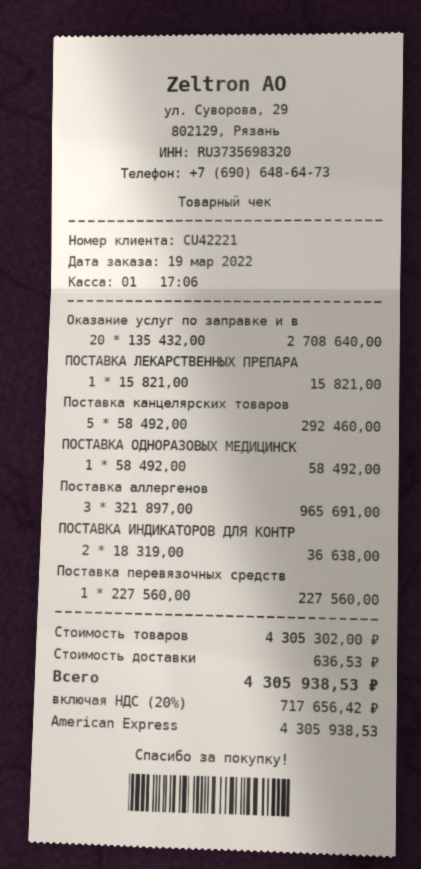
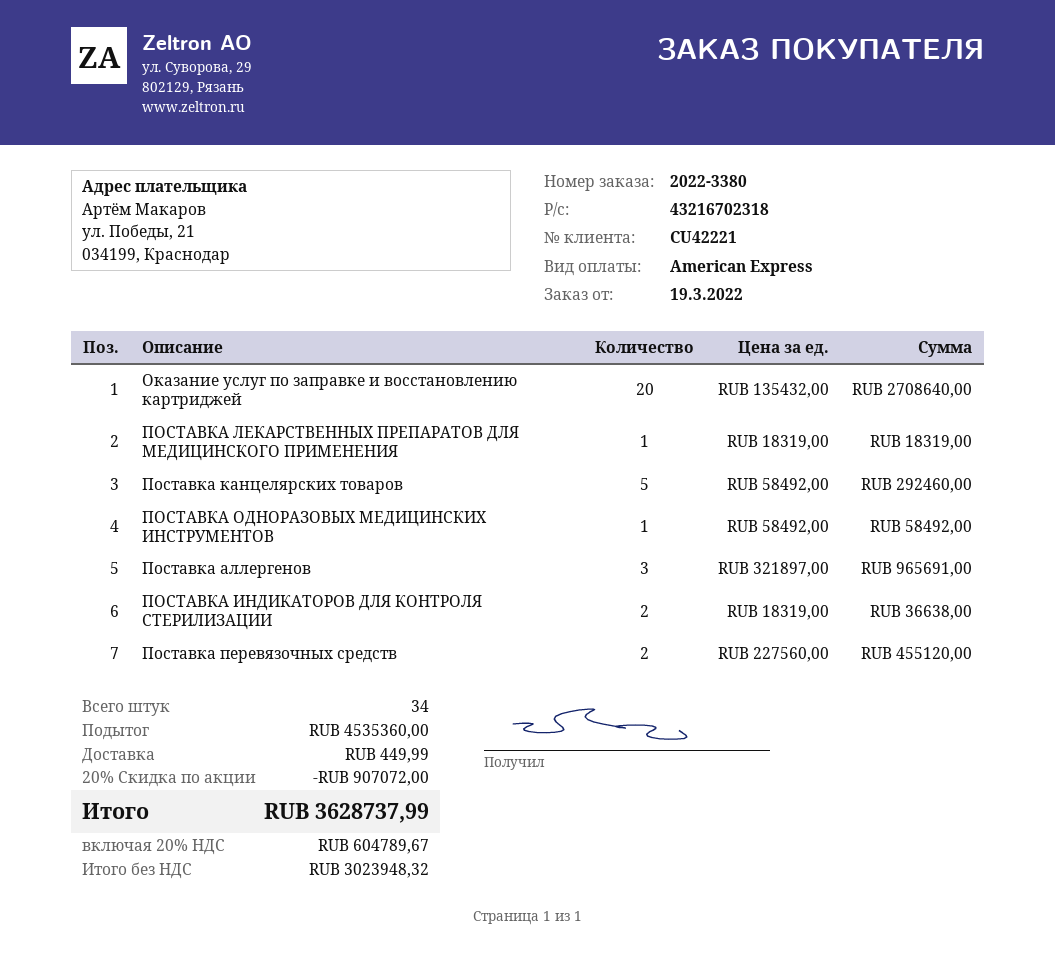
ПОСТАВКА ЛЕКАРСТВЕННЫХ ПРЕПАРА: 1 x 15821.00 = 15821.00 -> 1 x 18319.00 = 18319.00
Поставка перевязочных средств: 1 x 227560.00 = 227560.00 -> 2 x 227560.00 = 455120.00
subtotal: 4305302.00 -> 4535360.00
discount: none -> 20% = 907072.00
shipping: 636.53 -> 449.99
tax: 20% = 717656.42 -> 20% = 604789.67
total: 4305938.53 -> 3628737.99

